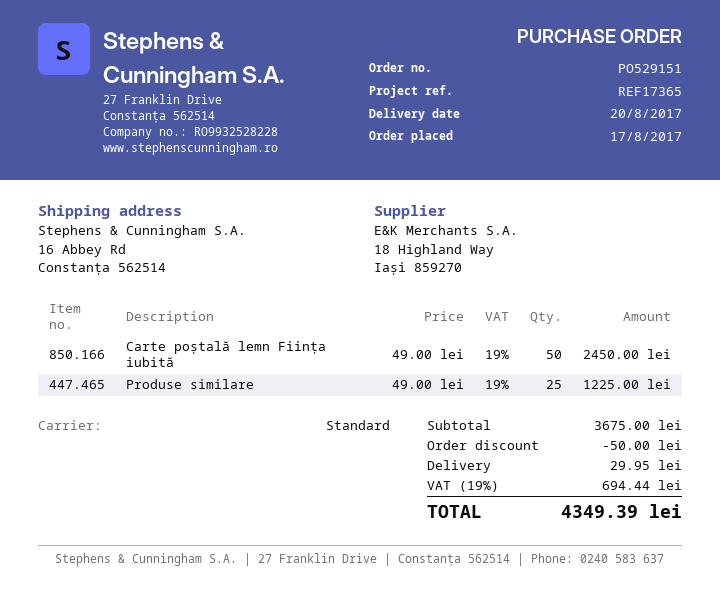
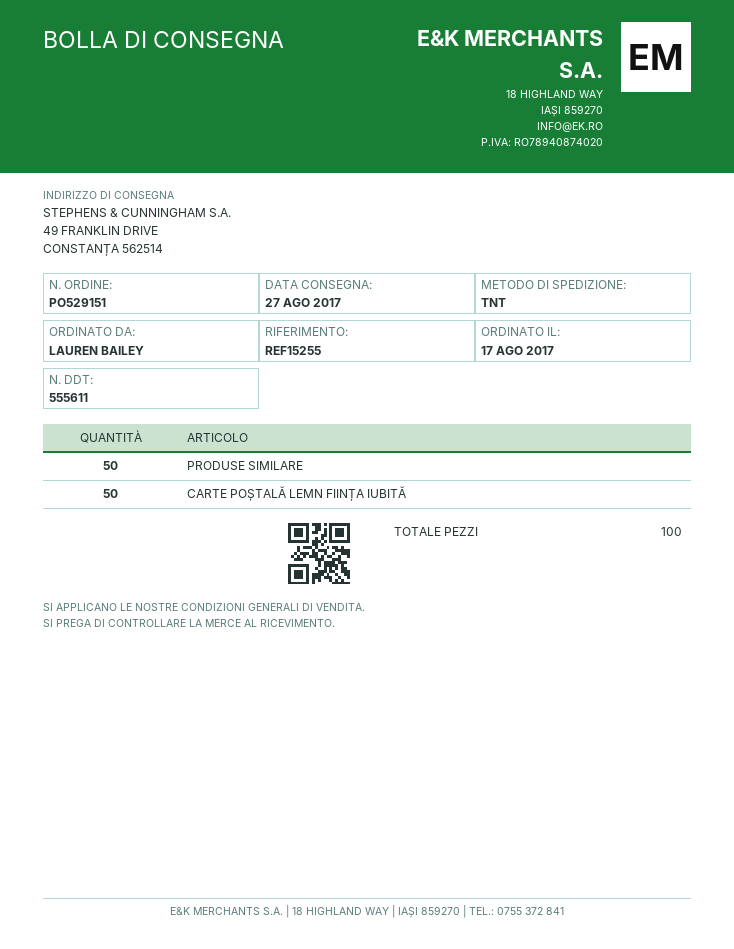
delivery date: 2017-08-20 -> 2017-08-27
reference: REF17365 -> REF15255
shipping method: standard -> TNT
ship to: 16 Abbey Rd, Constanța 562514 -> 49 FRANKLIN DRIVE, CONSTANȚA 562514
Produse similare: 25 -> 50

